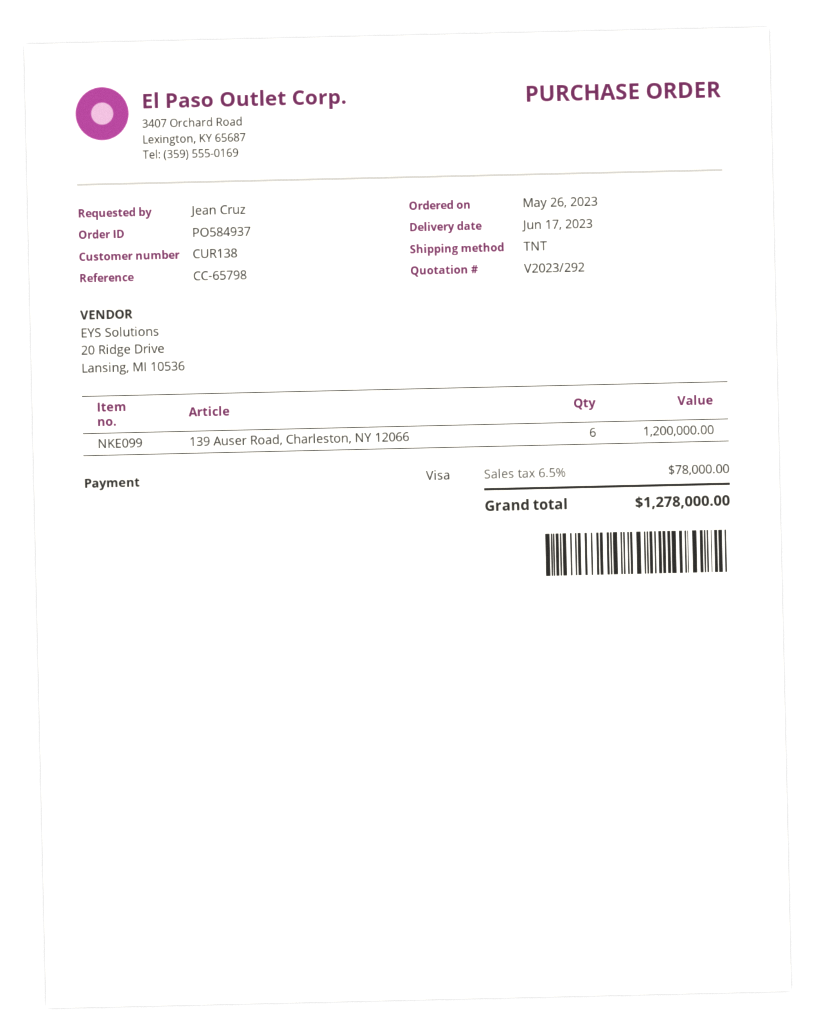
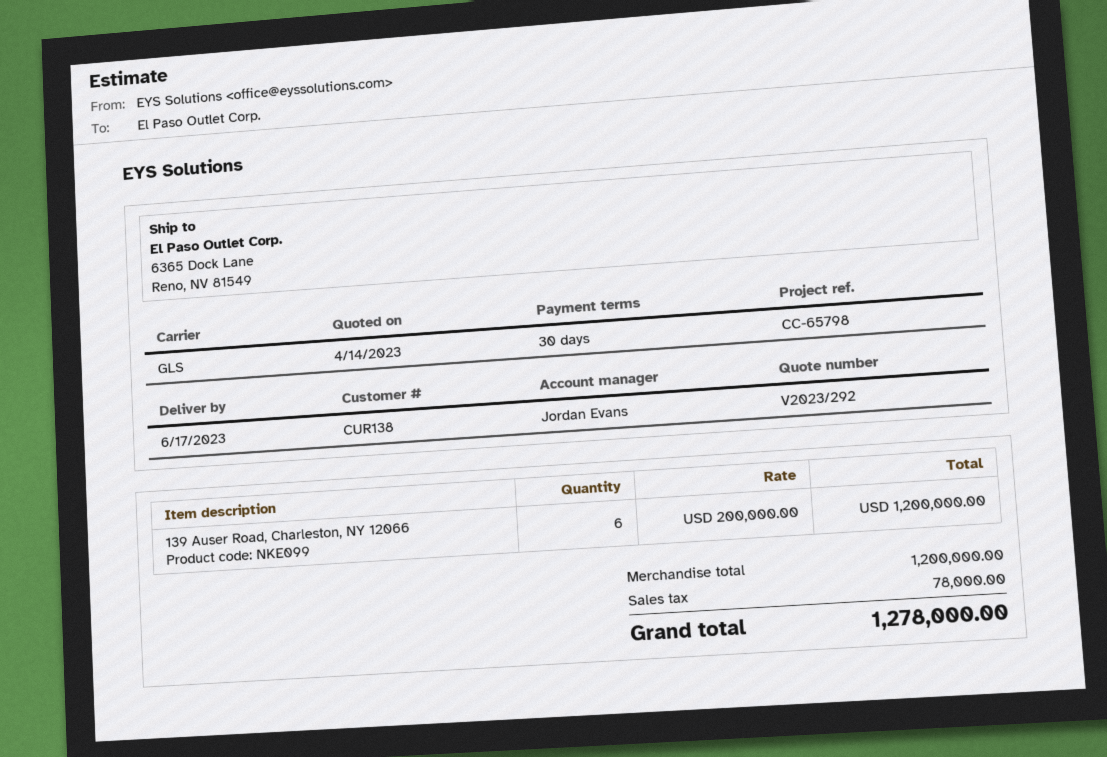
shipping method: TNT -> GLS

